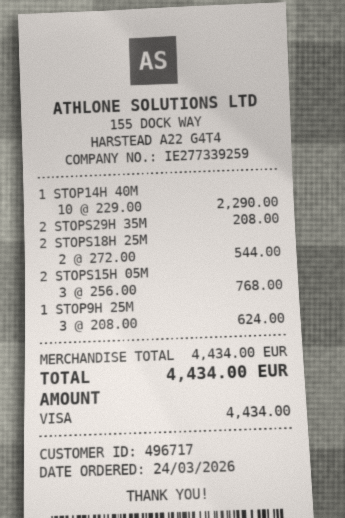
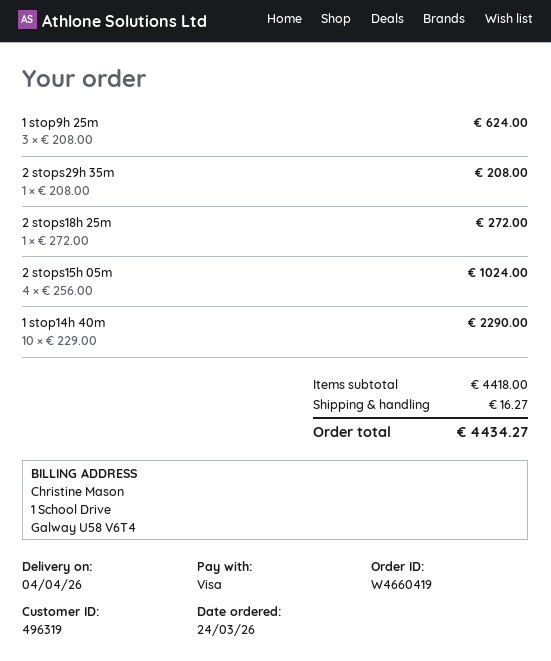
customer number: 496717 -> 496319
2 STOPS18H 25M: 2 x 272.00 = 544.00 -> 1 x 272.00 = 272.00
2 STOPS15H 05M: 3 x 256.00 = 768.00 -> 4 x 256.00 = 1024.00
subtotal: 4434.00 -> 4418.00
shipping: none -> 16.27
total: 4434.00 -> 4434.27

